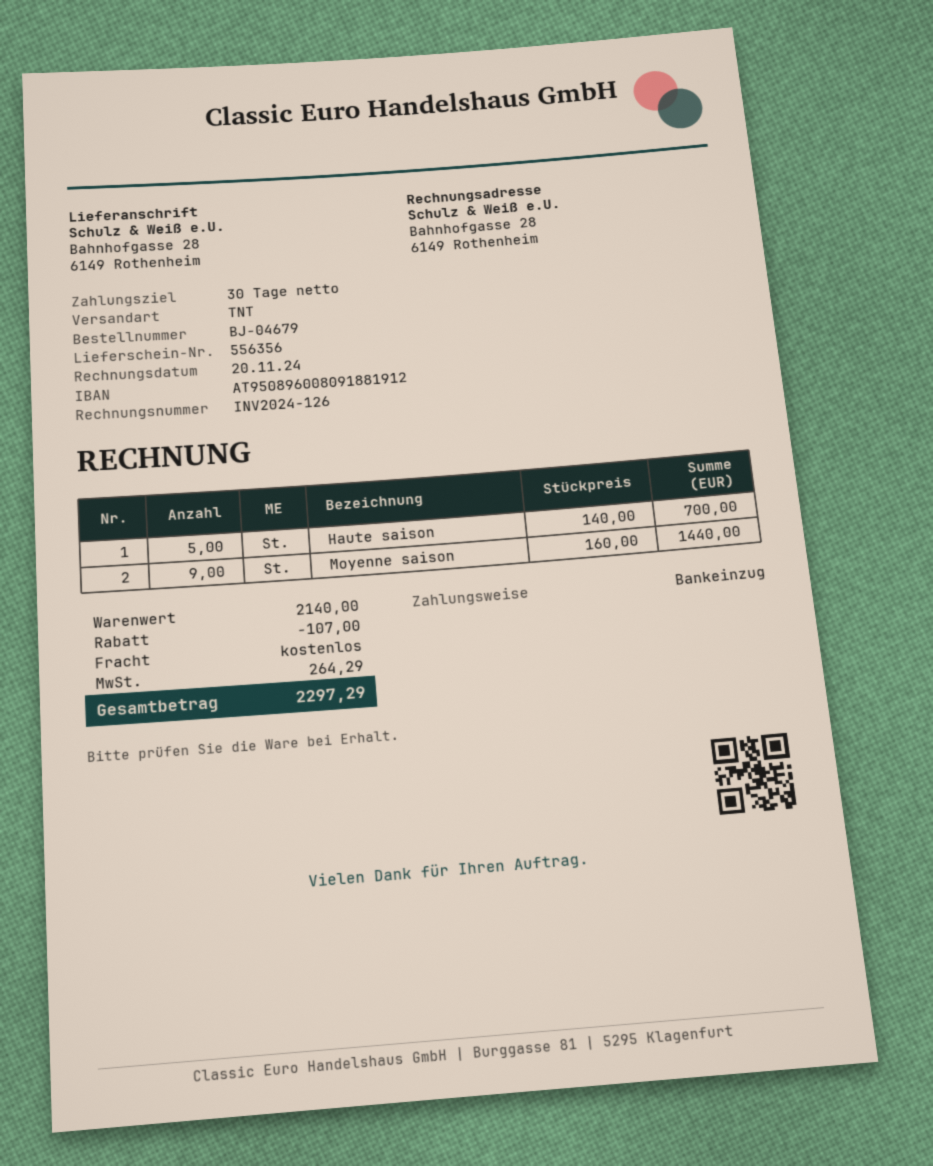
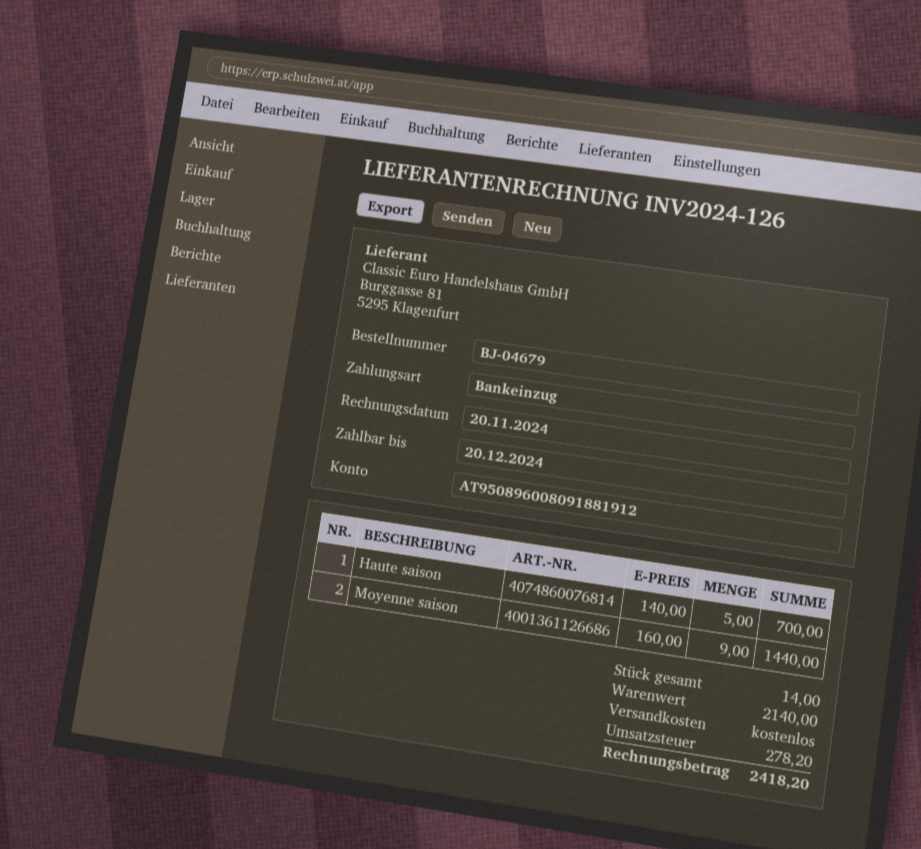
discount: 107.00 -> none
tax: 264.29 -> 278.20
total: 2297.29 -> 2418.20

